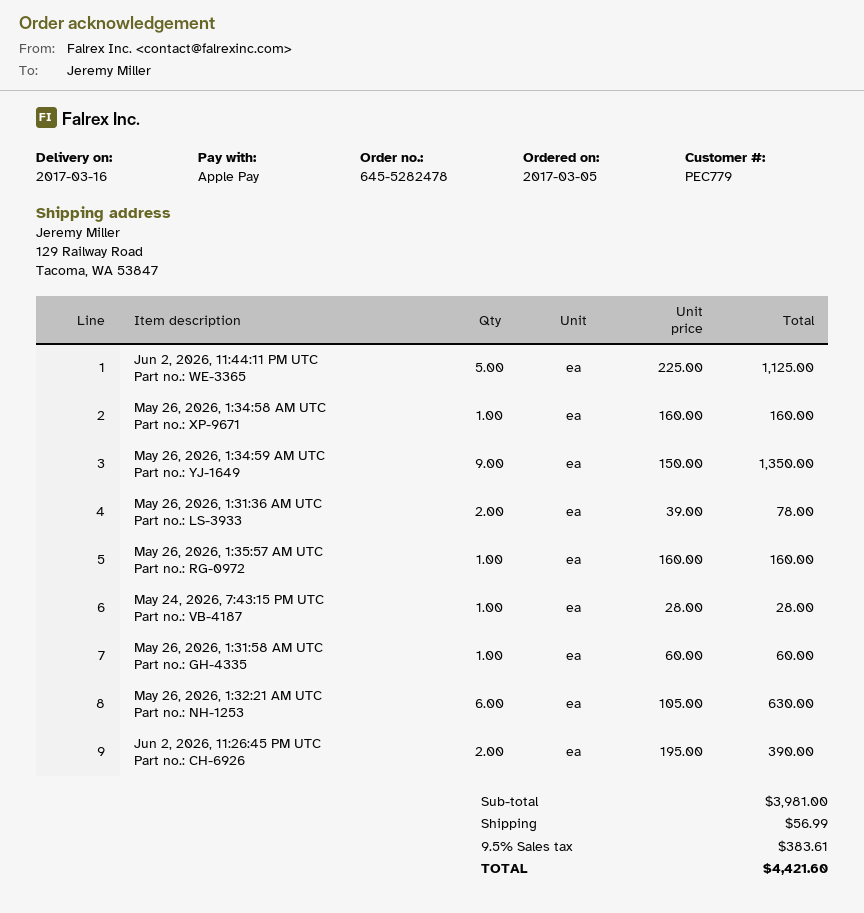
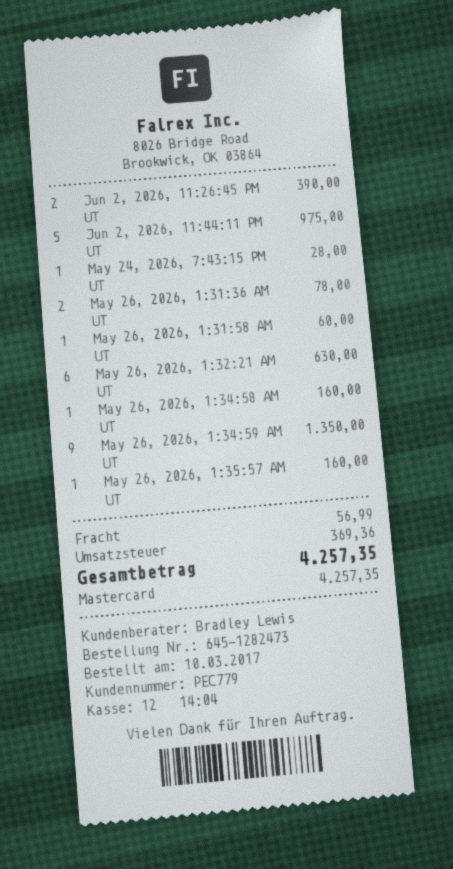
order number: 645-5282478 -> 645-1282473
order date: 2017-03-05 -> 2017-03-10
payment method: Apple Pay -> Mastercard
Jun 2, 2026, 11:44:11 PM UTC: 5 for 1125.00 -> 5 for 975.00
tax: 383.61 -> 369.36
total: 4421.60 -> 4257.35

